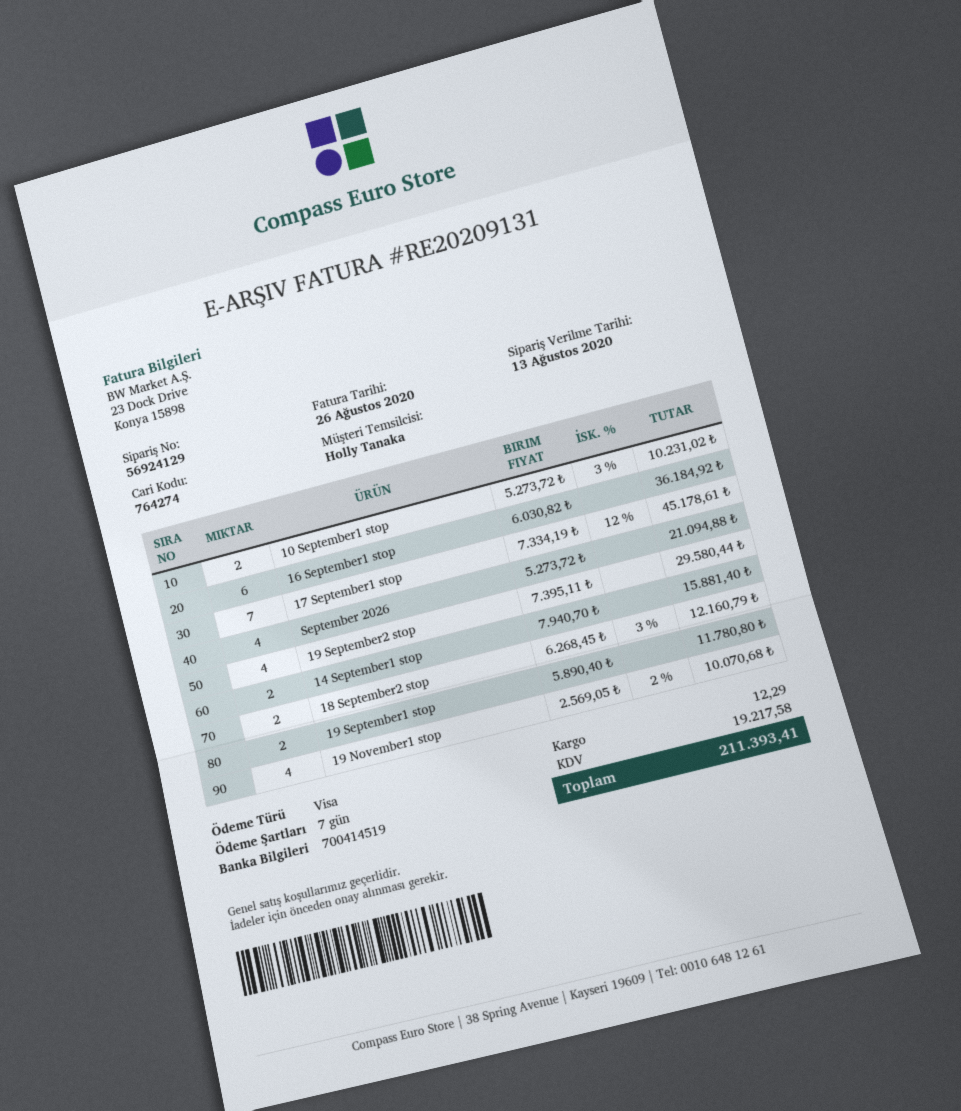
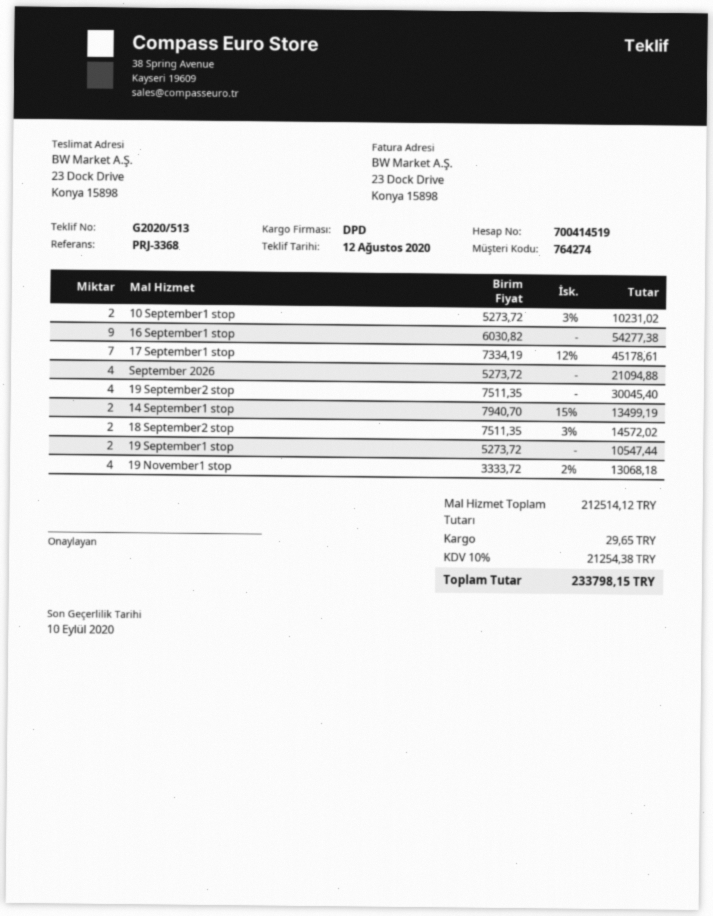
16 September1 stop: 6 x 6030.82 = 36184.92 -> 9 x 6030.82 = 54277.38
19 September2 stop: 4 x 7395.11 = 29580.44 -> 4 x 7511.35 = 30045.40
14 September1 stop: 2 x 7940.70 = 15881.40 -> 2 x 7940.70 - 15% = 13499.19
18 September2 stop: 2 x 6268.45 - 3% = 12160.79 -> 2 x 7511.35 - 3% = 14572.02
19 September1 stop: 2 x 5890.40 = 11780.80 -> 2 x 5273.72 = 10547.44
19 November1 stop: 4 x 2569.05 - 2% = 10070.68 -> 4 x 3333.72 - 2% = 13068.18
shipping: 12.29 -> 29.65
tax: 19217.58 -> 21254.38
total: 211393.41 -> 233798.15

